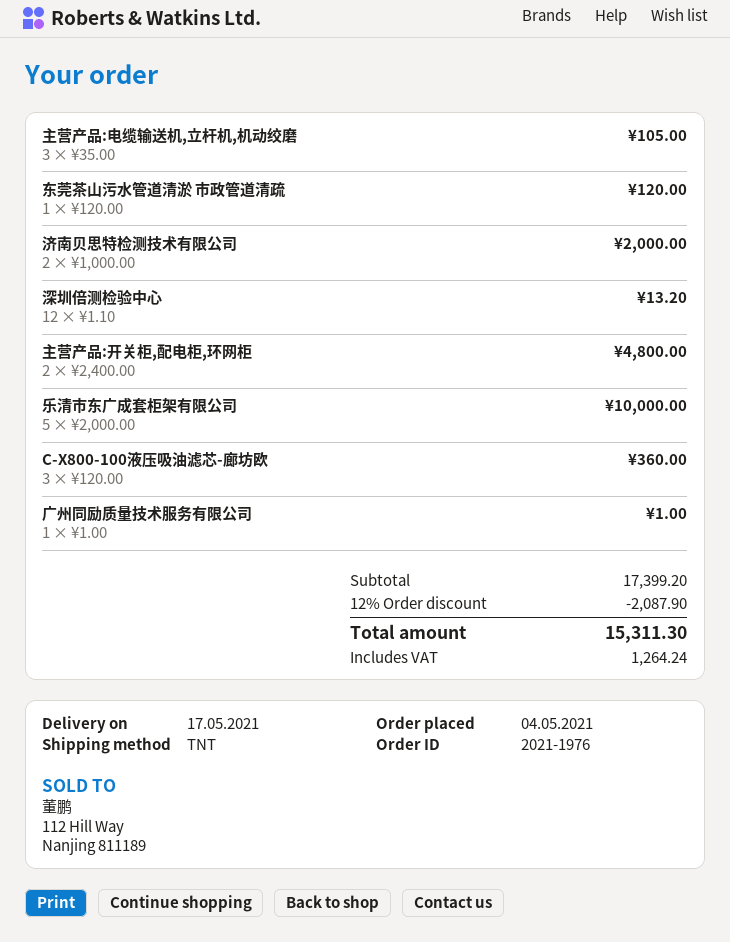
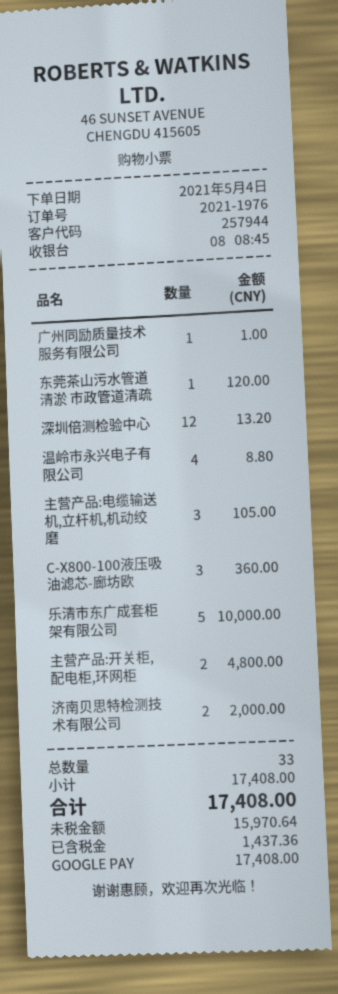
温岭市永兴电子有限公司: none -> 4 for 8.80
subtotal: 17399.20 -> 17408.00
discount: 12% = 2087.90 -> none
tax: 1264.24 -> 1437.36
total: 15311.30 -> 17408.00

